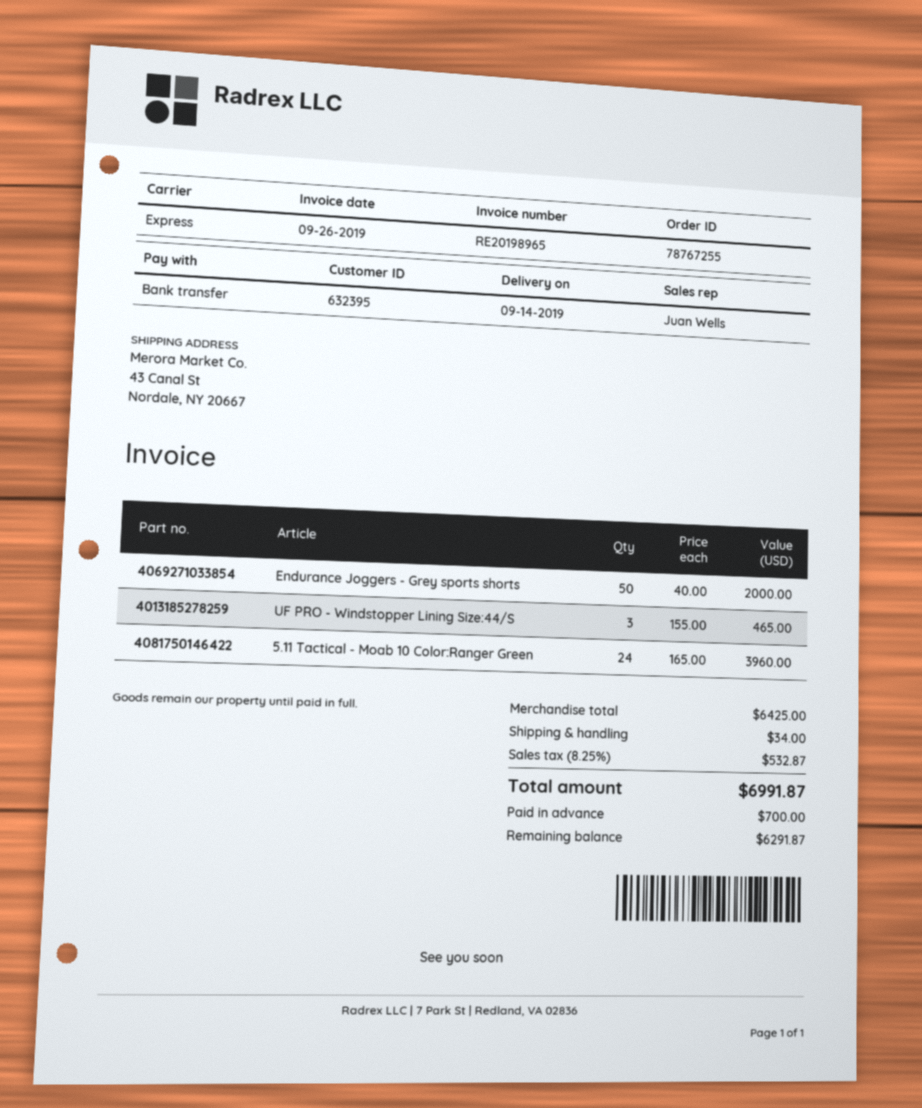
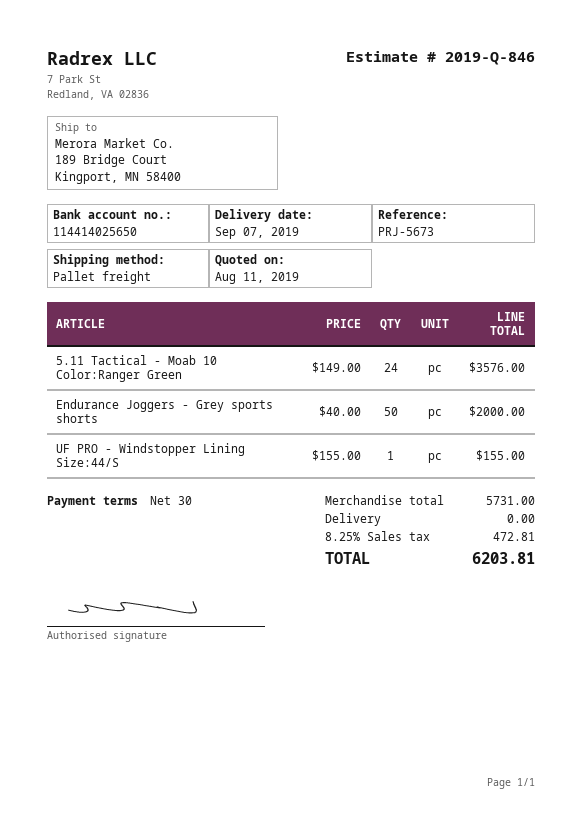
delivery date: 2019-09-14 -> 2019-09-07
shipping method: express -> pallet freight
ship to: 43 Canal St, Nordale, NY 20667 -> 189 Bridge Court, Kingport, MN 58400
UF PRO - Windstopper Lining Size:44/S: 3 x 155.00 = 465.00 -> 1 x 155.00 = 155.00
5.11 Tactical - Moab 10 Color:Ranger Green: 24 x 165.00 = 3960.00 -> 24 x 149.00 = 3576.00
subtotal: 6425.00 -> 5731.00
shipping: 34.00 -> 0.00
tax: 8.25% = 532.87 -> 8.25% = 472.81
total: 6991.87 -> 6203.81

